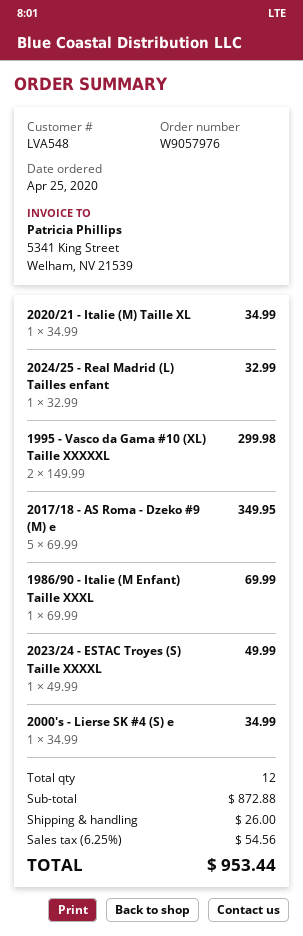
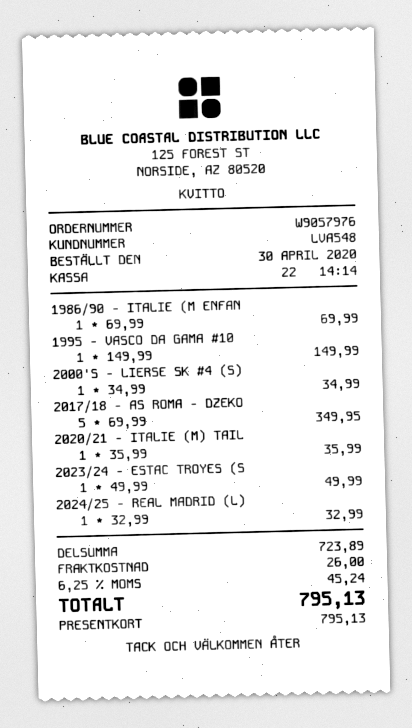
order date: 2020-04-25 -> 2020-04-30
2020/21 - Italie (M) Taille XL: 1 x 34.99 = 34.99 -> 1 x 35.99 = 35.99
1995 - Vasco da Gama #10 (XL) Taille XXXXXL: 2 x 149.99 = 299.98 -> 1 x 149.99 = 149.99
subtotal: 872.88 -> 723.89
tax: 6.25% = 54.56 -> 6.25% = 45.24
total: 953.44 -> 795.13

